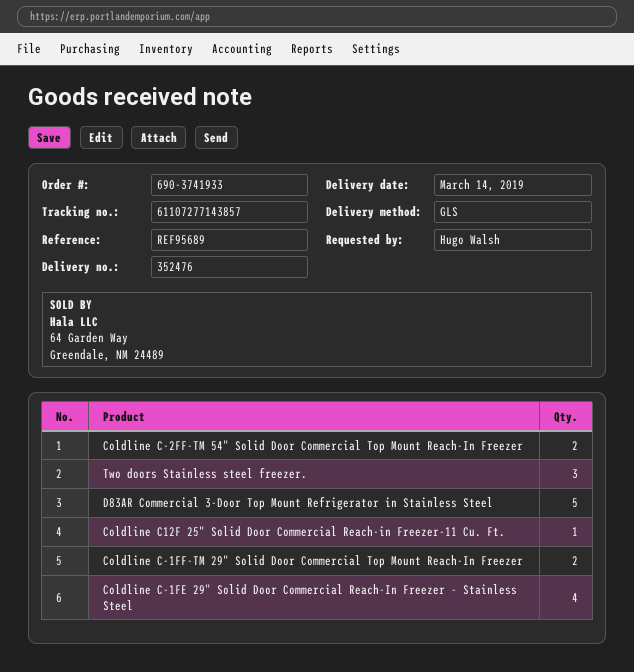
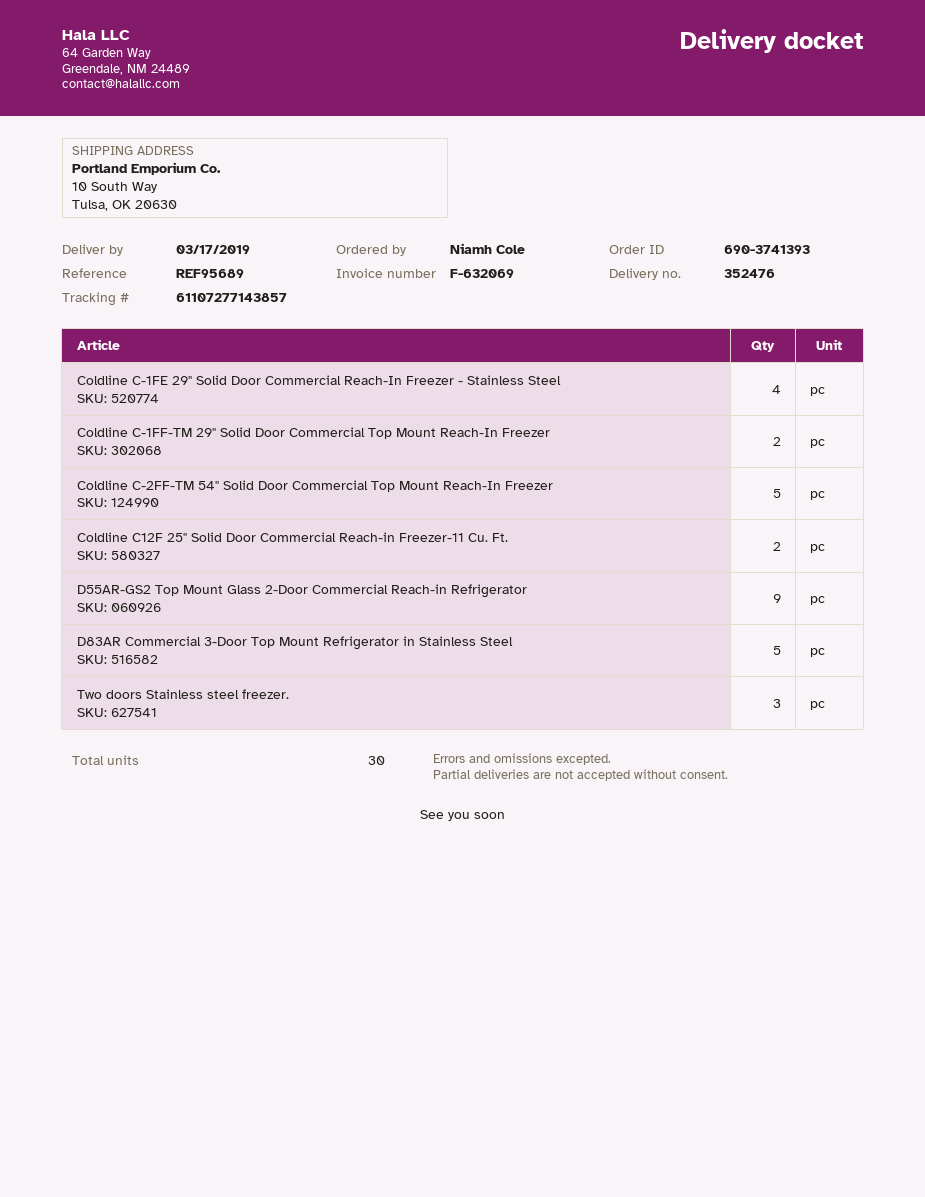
order number: 690-3741933 -> 690-3741393
delivery date: 2019-03-14 -> 2019-03-17
ordered by: Hugo Walsh -> Niamh Cole
Coldline C-2FF-TM 54" Solid Door Commercial Top Mount Reach-In Freezer: 2 -> 5
Coldline C12F 25" Solid Door Commercial Reach-in Freezer-11 Cu. Ft.: 1 -> 2
D55AR-GS2 Top Mount Glass 2-Door Commercial Reach-in Refrigerator: none -> 9

